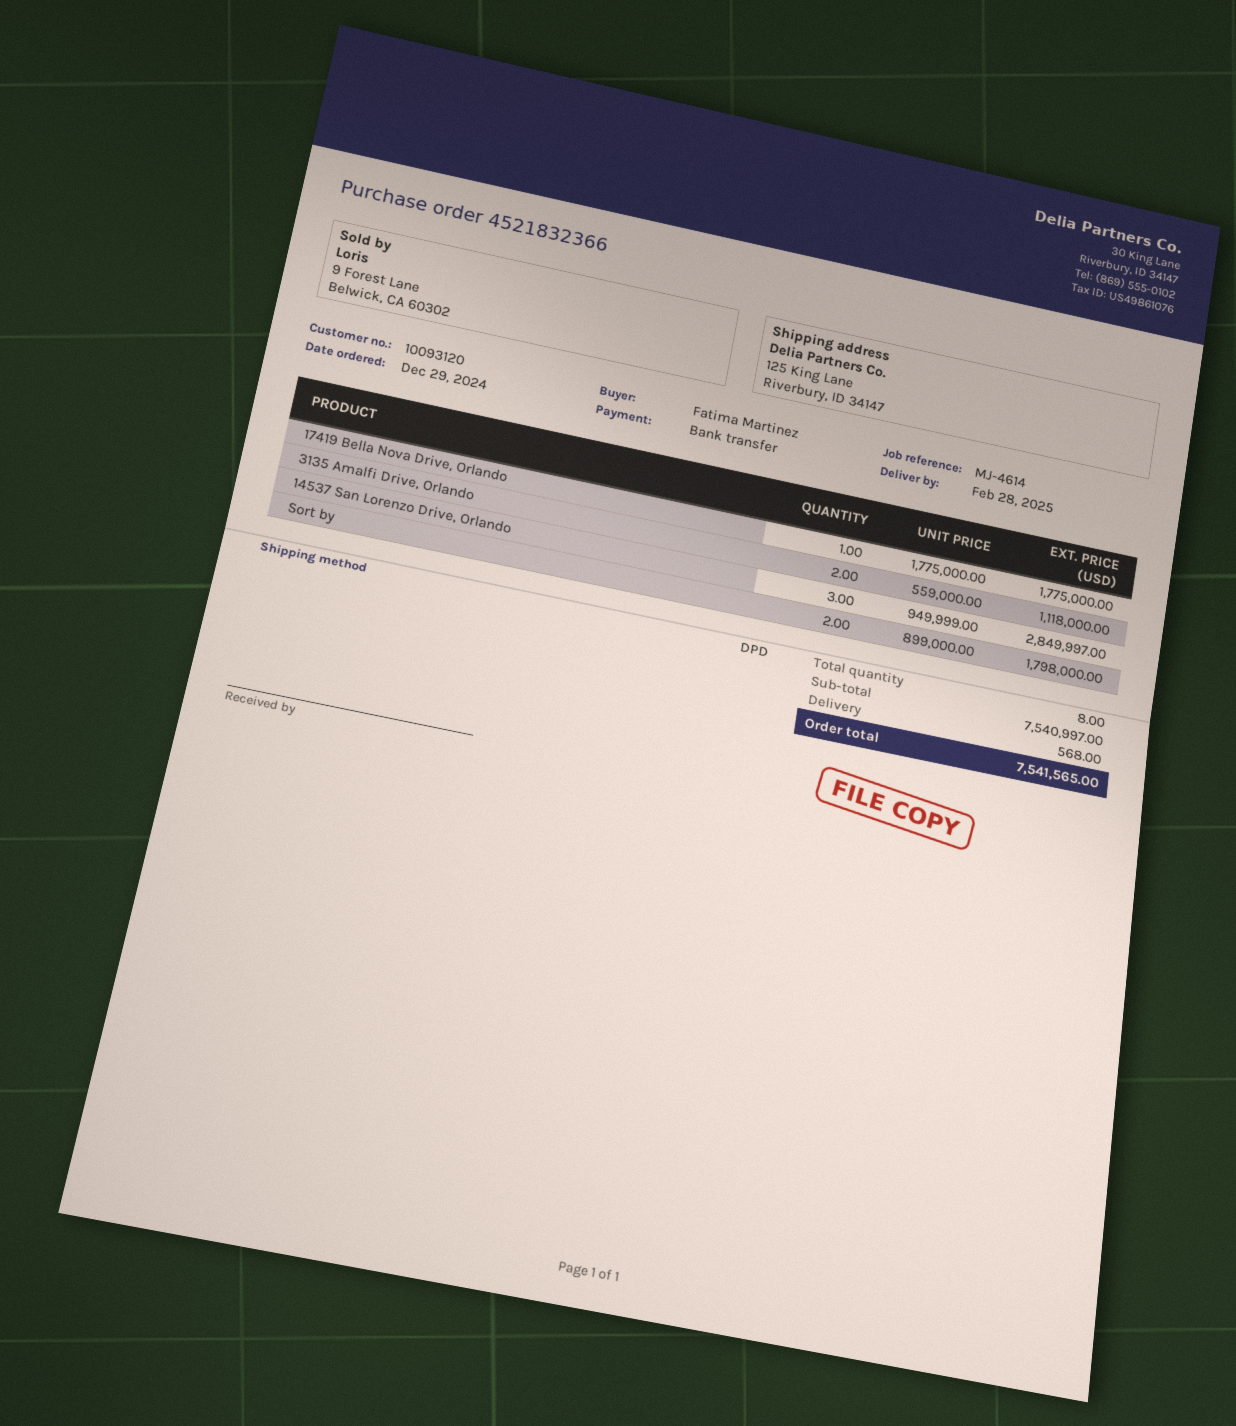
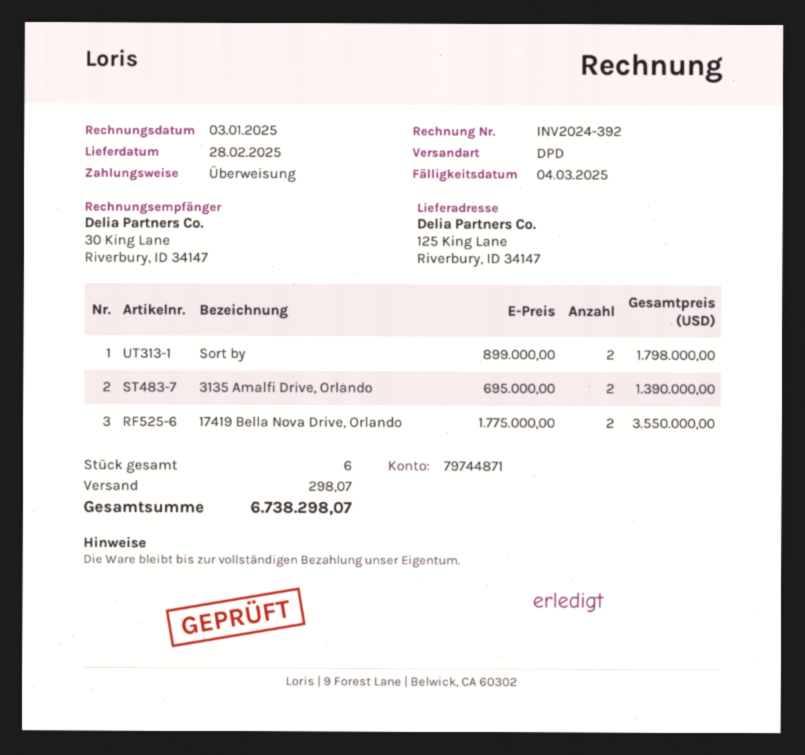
17419 Bella Nova Drive, Orlando: 1 x 1775000.00 = 1775000.00 -> 2 x 1775000.00 = 3550000.00
3135 Amalfi Drive, Orlando: 2 x 559000.00 = 1118000.00 -> 2 x 695000.00 = 1390000.00
14537 San Lorenzo Drive, Orlando: 3 x 949999.00 = 2849997.00 -> none
total quantity: 8 -> 6
shipping: 568.00 -> 298.07
total: 7541565.00 -> 6738298.07

